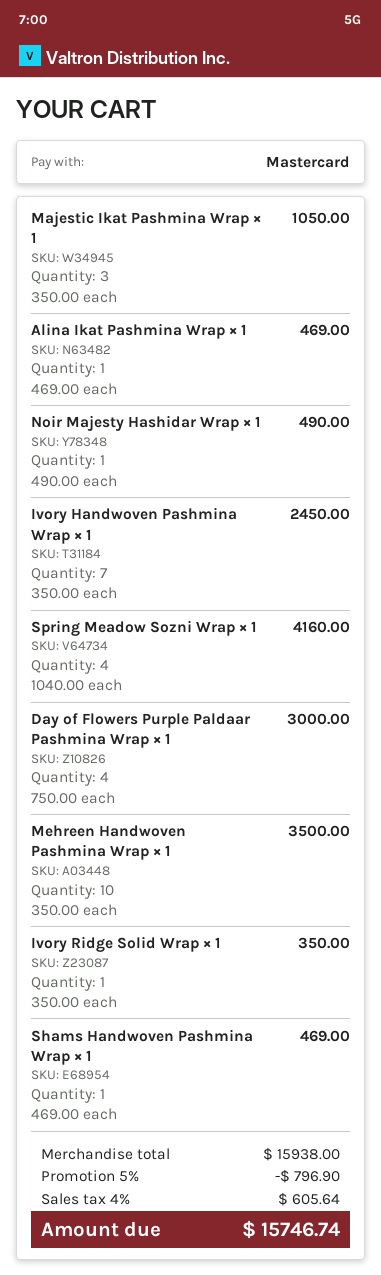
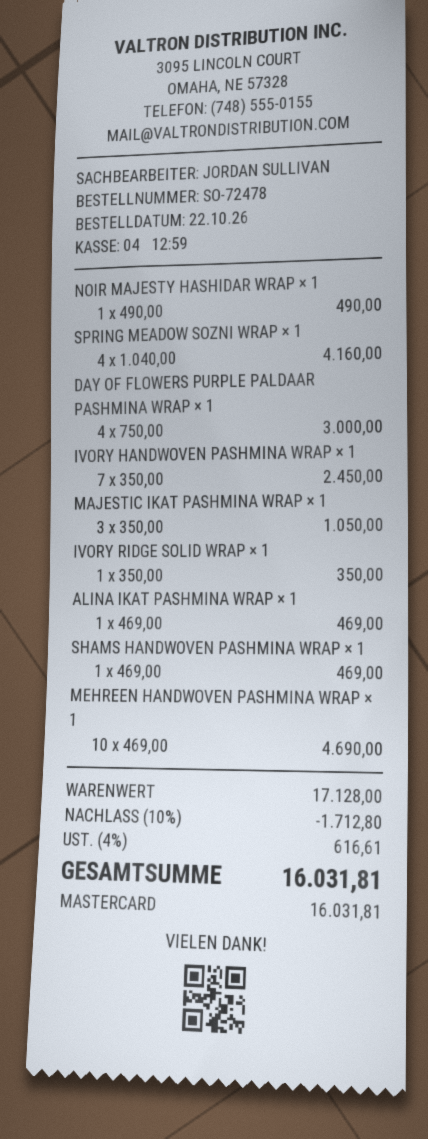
Mehreen Handwoven Pashmina Wrap × 1: 10 x 350.00 = 3500.00 -> 10 x 469.00 = 4690.00
subtotal: 15938.00 -> 17128.00
discount: 5% = 796.90 -> 10% = 1712.80
tax: 4% = 605.64 -> 4% = 616.61
total: 15746.74 -> 16031.81

